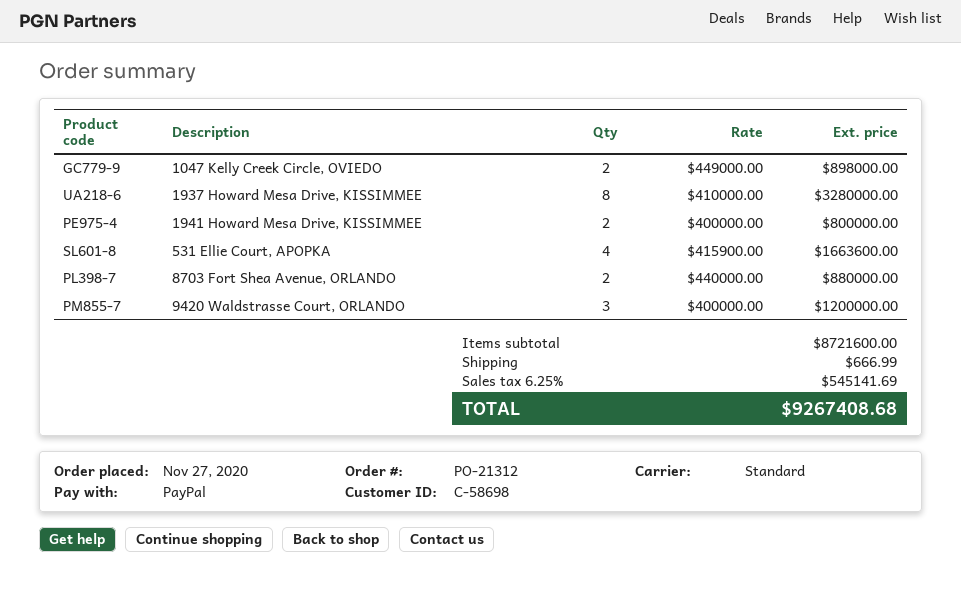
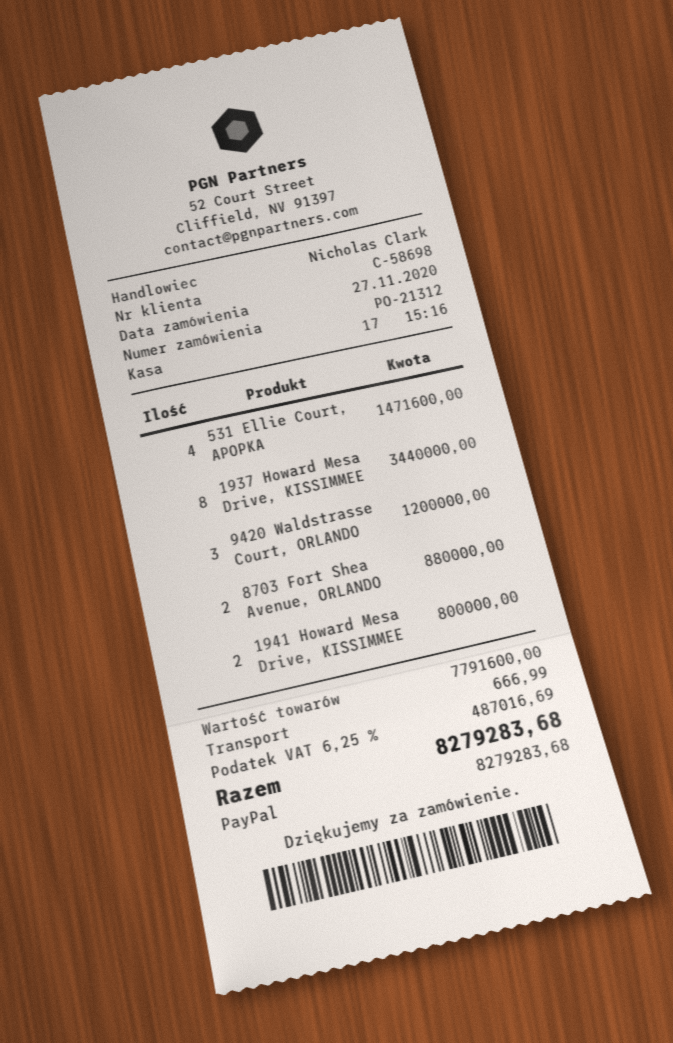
1047 Kelly Creek Circle, OVIEDO: 2 for 898000.00 -> none
1937 Howard Mesa Drive, KISSIMMEE: 8 for 3280000.00 -> 8 for 3440000.00
531 Ellie Court, APOPKA: 4 for 1663600.00 -> 4 for 1471600.00
subtotal: 8721600.00 -> 7791600.00
tax: 6.25% = 545141.69 -> 6.25% = 487016.69
total: 9267408.68 -> 8279283.68

